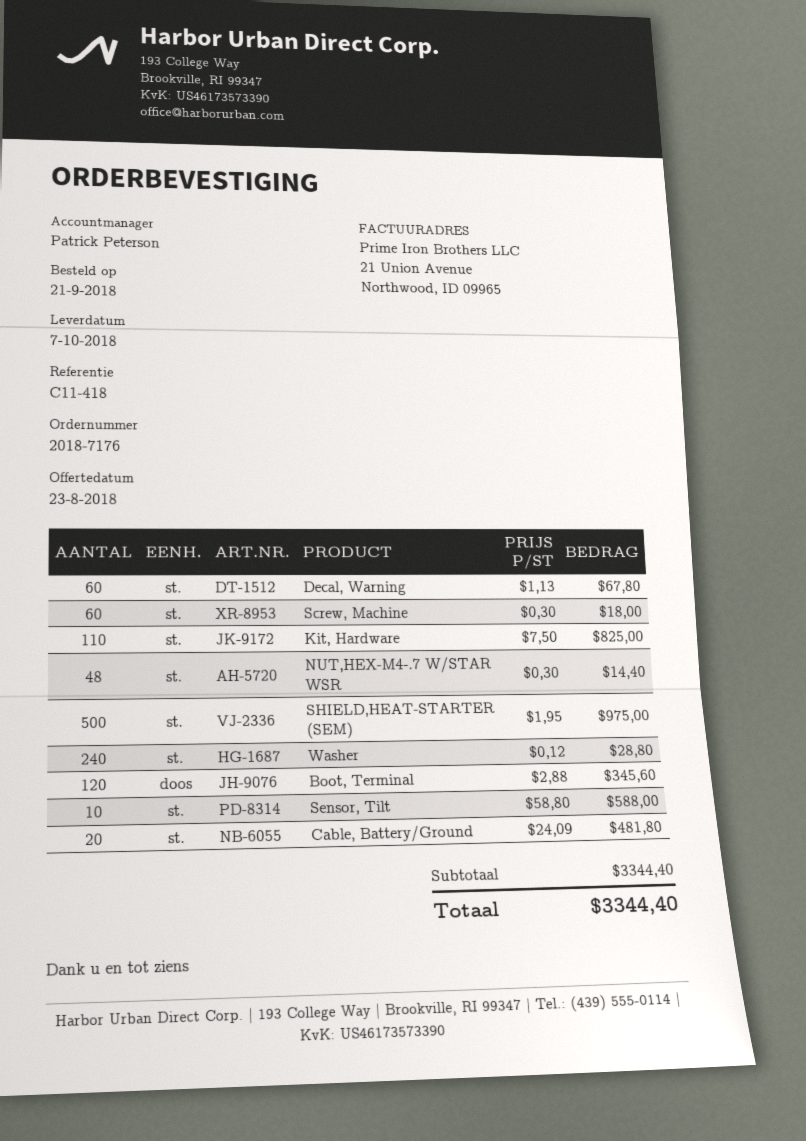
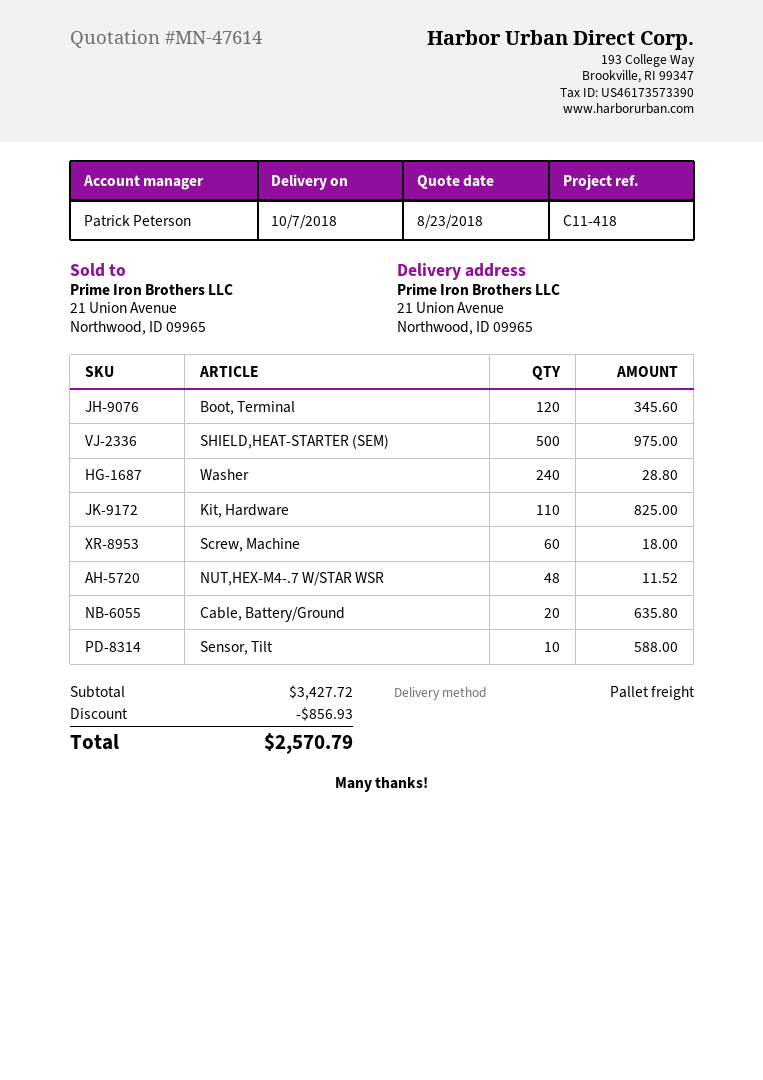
Decal, Warning: 60 for 67.80 -> none
NUT,HEX-M4-.7 W/STAR WSR: 48 for 14.40 -> 48 for 11.52
Cable, Battery/Ground: 20 for 481.80 -> 20 for 635.80
subtotal: 3344.40 -> 3427.72
discount: none -> 856.93
total: 3344.40 -> 2570.79

